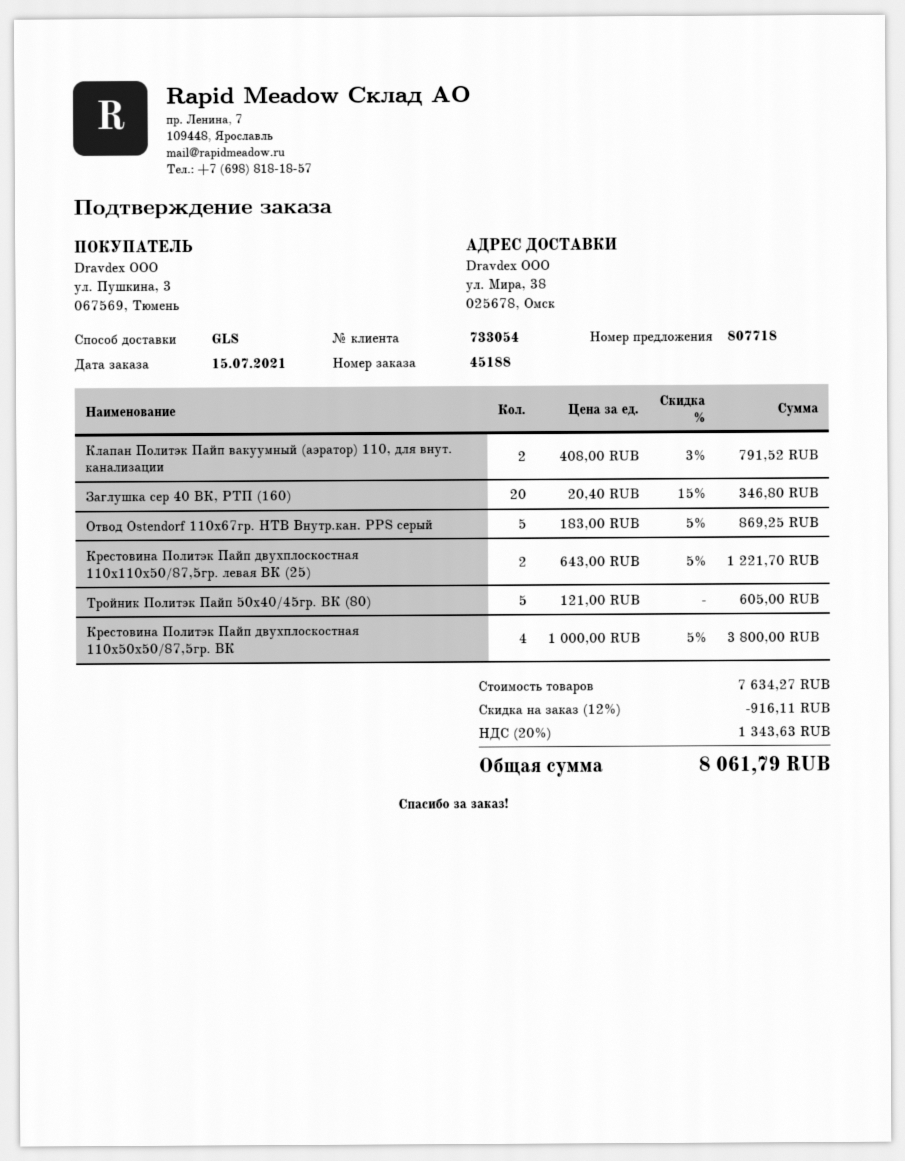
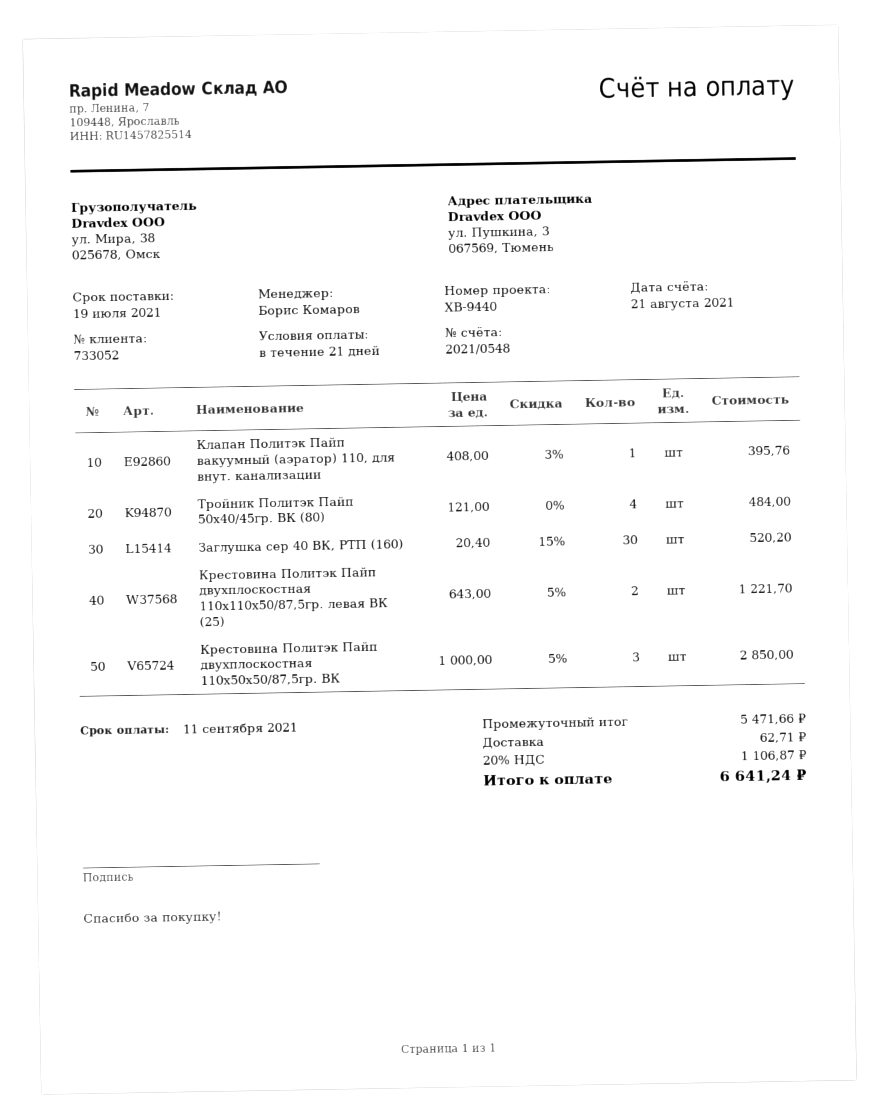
customer number: 733054 -> 733052
Клапан Политэк Пайп вакуумный (аэратор) 110, для внут. канализации: 2 x 408.00 - 3% = 791.52 -> 1 x 408.00 - 3% = 395.76
Заглушка сер 40 ВК, РТП (160): 20 x 20.40 - 15% = 346.80 -> 30 x 20.40 - 15% = 520.20
Отвод Ostendorf 110х67гр. HTB Внутр.кан. PPS серый: 5 x 183.00 - 5% = 869.25 -> none
Тройник Политэк Пайп 50х40/45гр. ВК (80): 5 x 121.00 = 605.00 -> 4 x 121.00 = 484.00
Крестовина Политэк Пайп двухплоскостная 110х50х50/87,5гр. ВК: 4 x 1000.00 - 5% = 3800.00 -> 3 x 1000.00 - 5% = 2850.00
subtotal: 7634.27 -> 5471.66
discount: 12% = 916.11 -> none
shipping: none -> 62.71
tax: 20% = 1343.63 -> 20% = 1106.87
total: 8061.79 -> 6641.24

